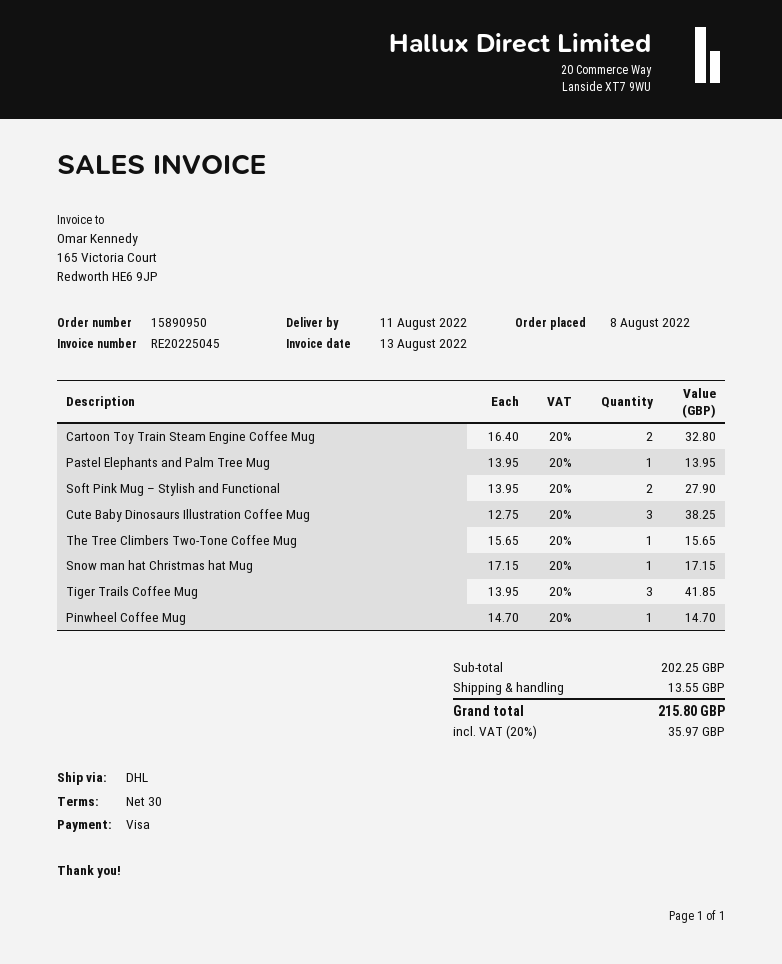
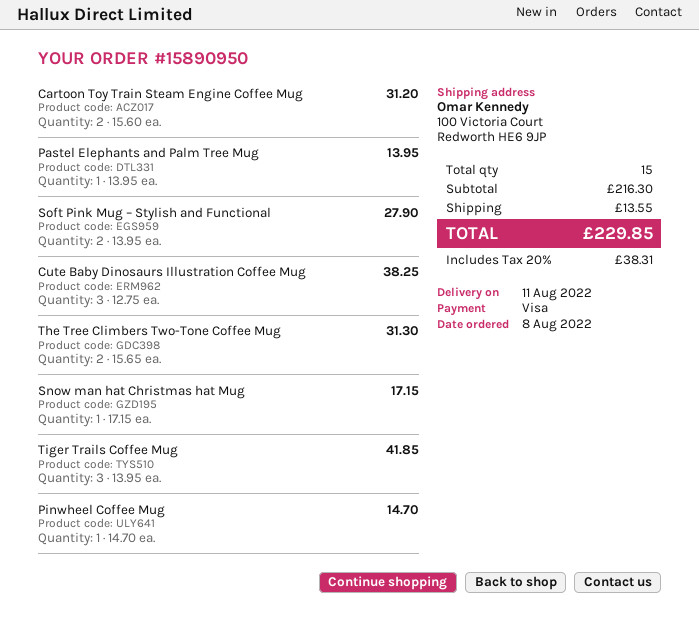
Cartoon Toy Train Steam Engine Coffee Mug: 2 x 16.40 = 32.80 -> 2 x 15.60 = 31.20
The Tree Climbers Two-Tone Coffee Mug: 1 x 15.65 = 15.65 -> 2 x 15.65 = 31.30
subtotal: 202.25 -> 216.30
tax: 20% = 35.97 -> 20% = 38.31
total: 215.80 -> 229.85

